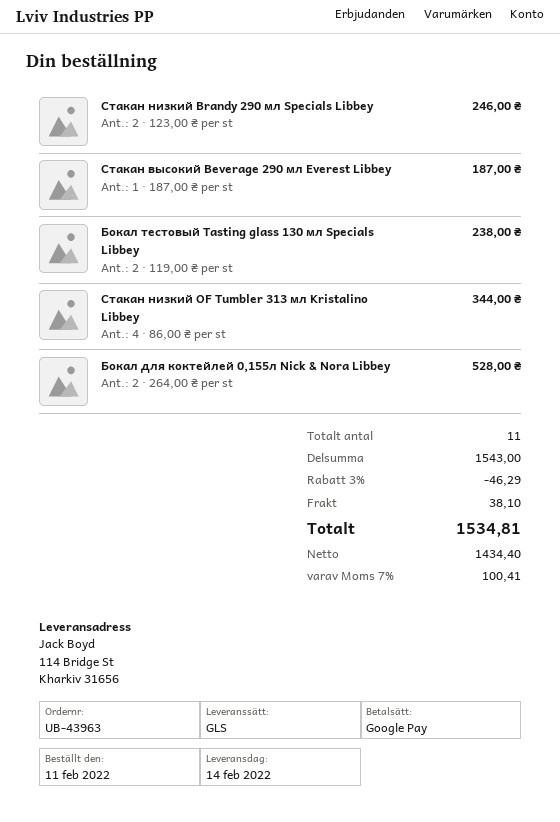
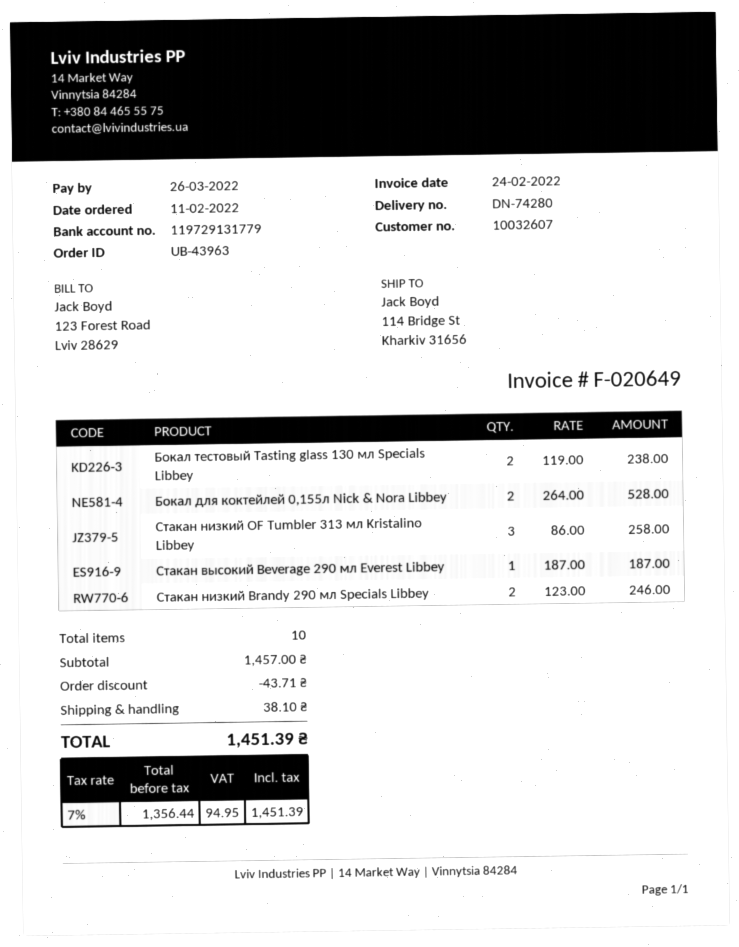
Стакан низкий OF Tumbler 313 мл Kristalino Libbey: 4 x 86.00 = 344.00 -> 3 x 86.00 = 258.00
total quantity: 11 -> 10
subtotal: 1543.00 -> 1457.00
discount: 46.29 -> 43.71
net: 1434.40 -> 1356.44
tax: 7% = 100.41 -> 7% = 94.95
total: 1534.81 -> 1451.39

